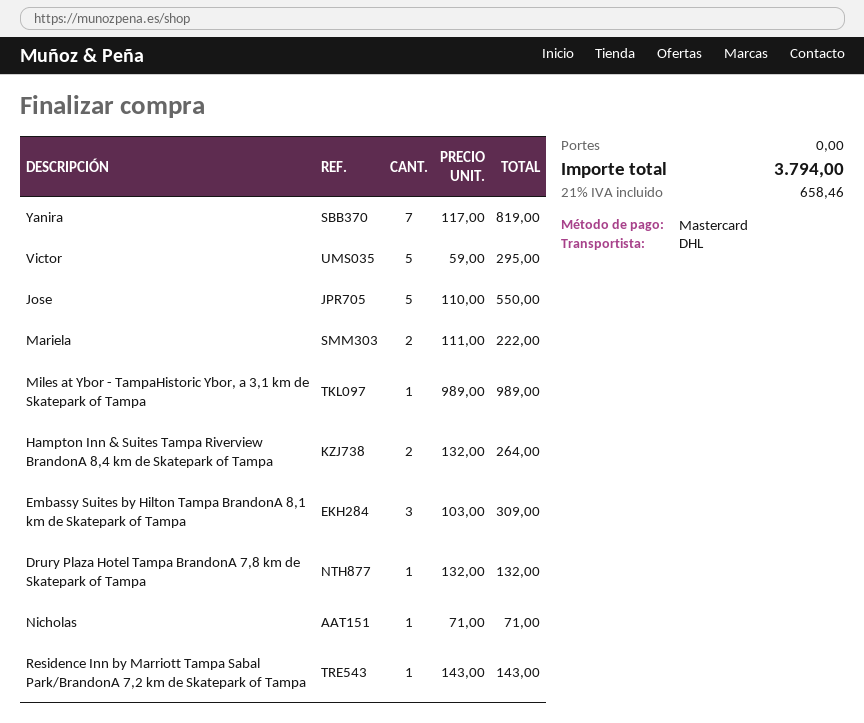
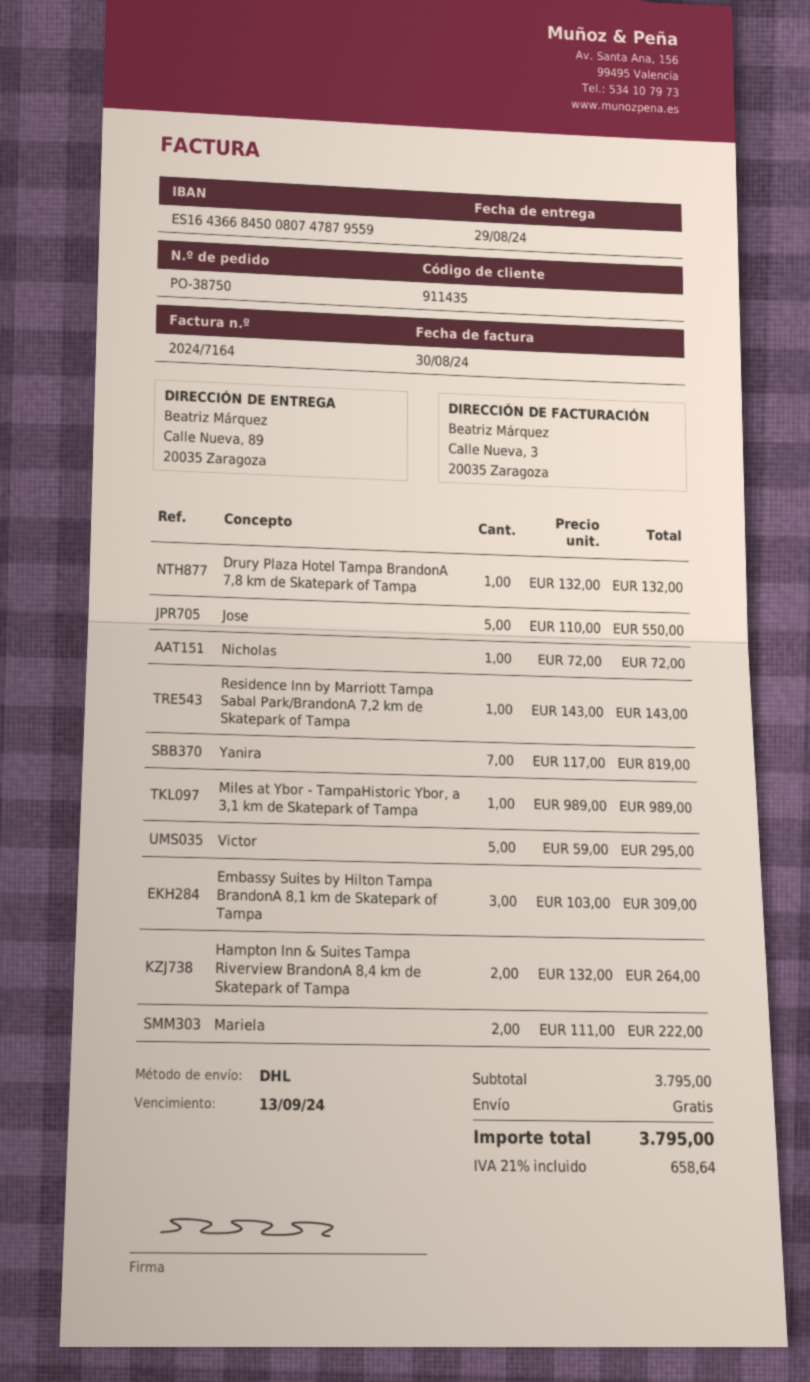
Nicholas: 1 x 71.00 = 71.00 -> 1 x 72.00 = 72.00
tax: 21% = 658.46 -> 21% = 658.64
total: 3794.00 -> 3795.00

